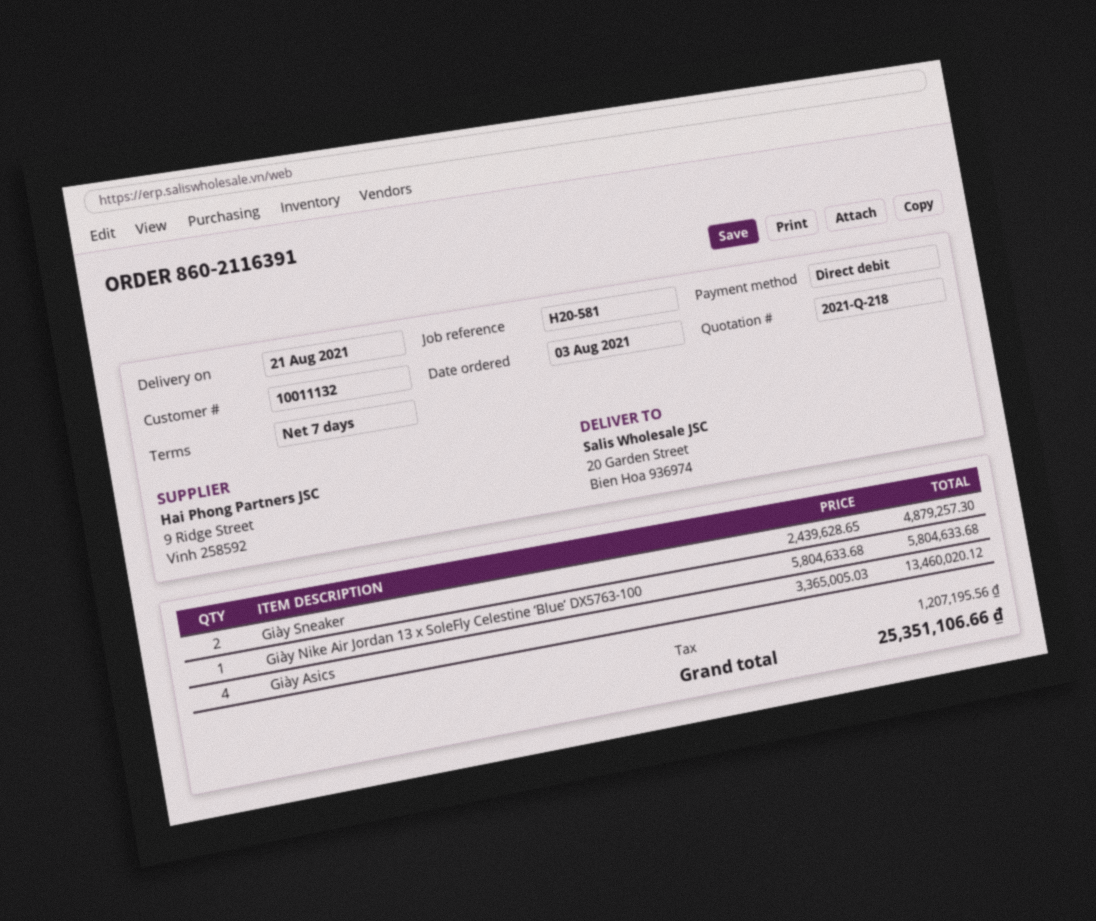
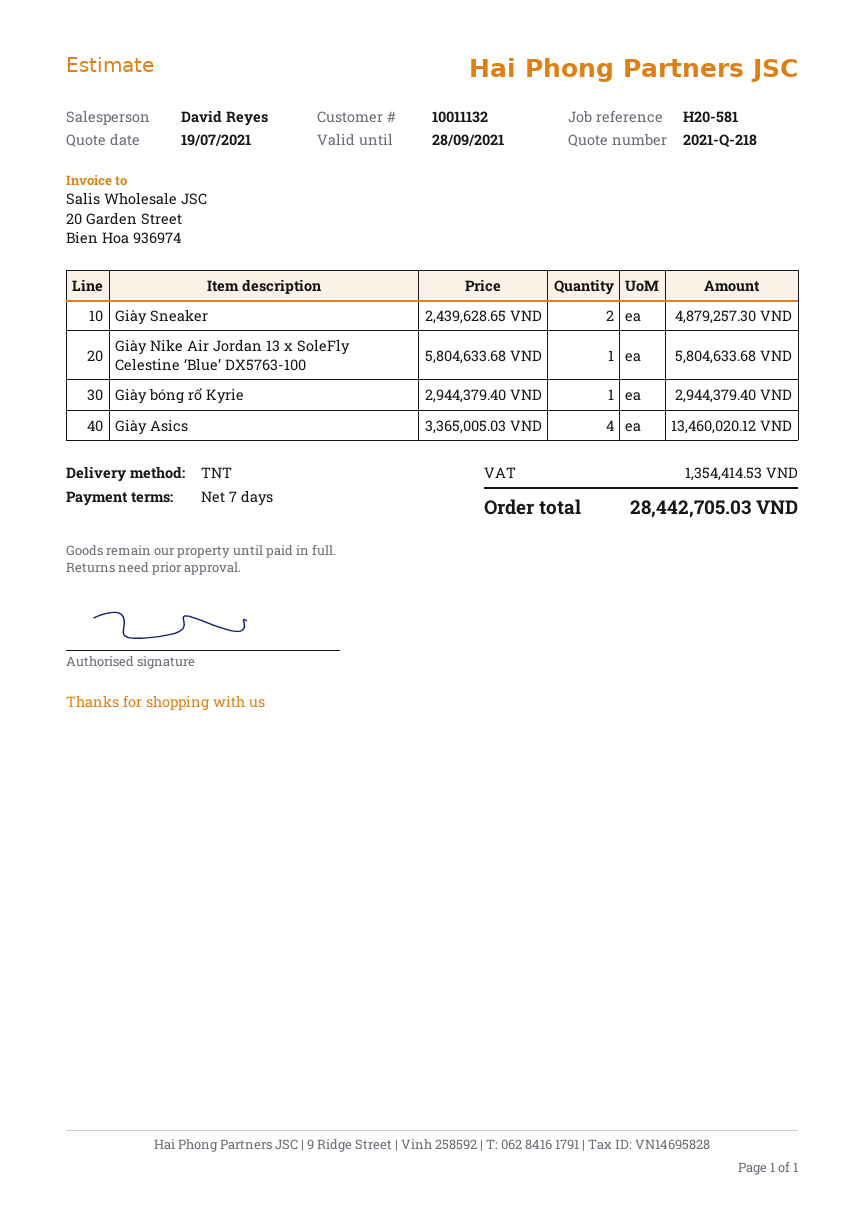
Giày bóng rổ Kyrie: none -> 1 x 2944379.40 = 2944379.40
tax: 1207195.56 -> 1354414.53
total: 25351106.66 -> 28442705.03

